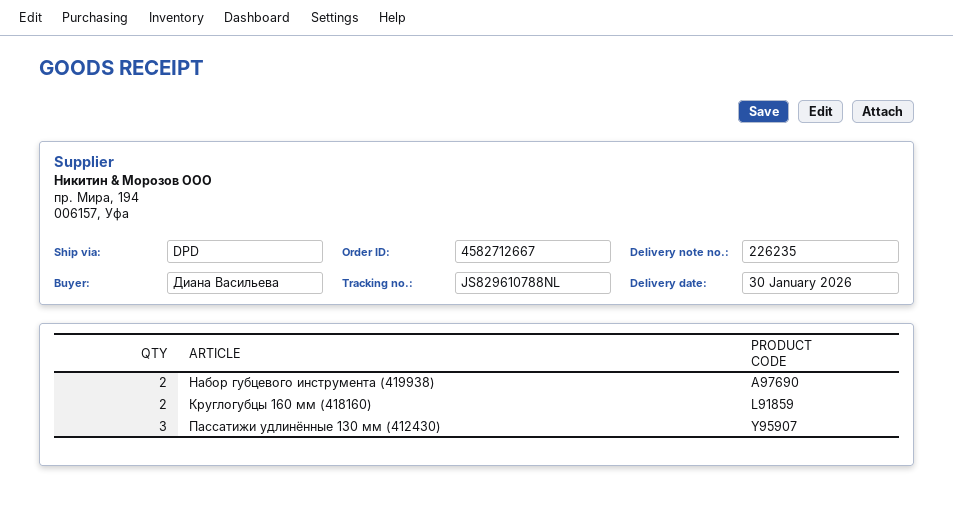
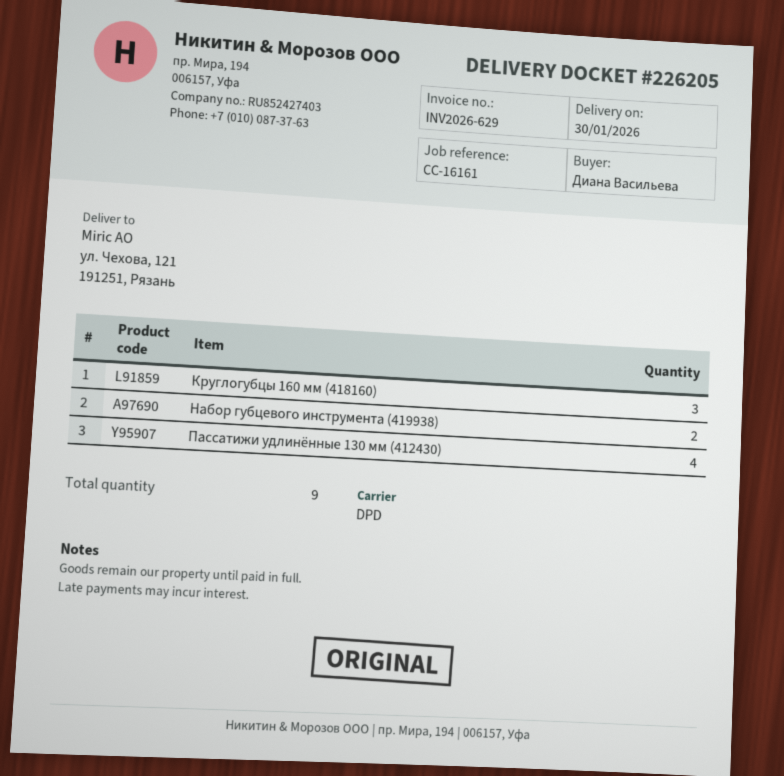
delivery note number: 226235 -> 226205
Круглогубцы 160 мм (418160): 2 -> 3
Пассатижи удлинённые 130 мм (412430): 3 -> 4

